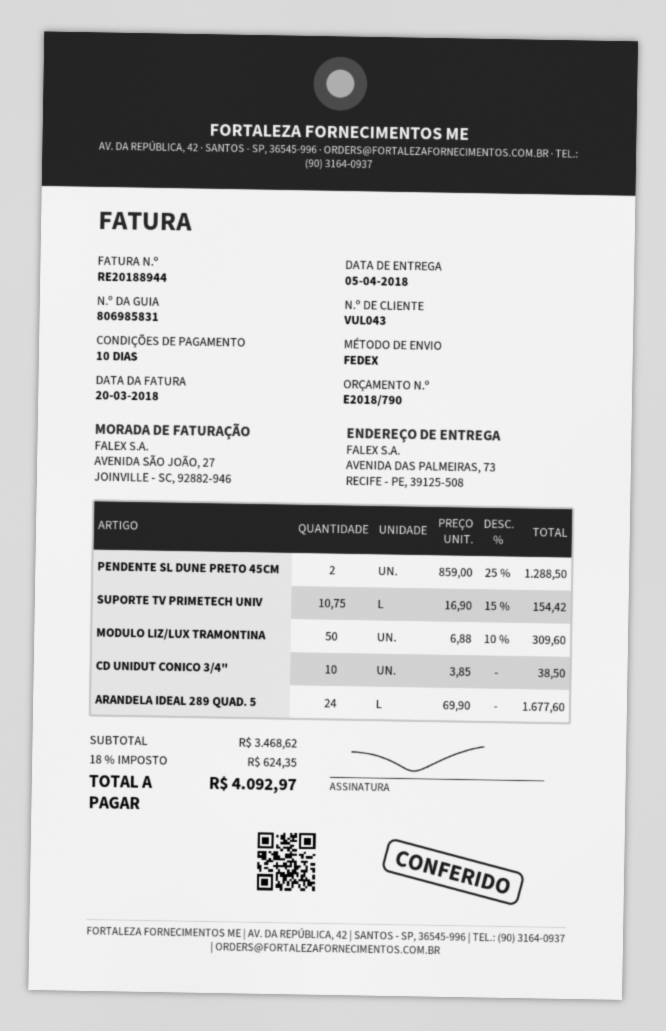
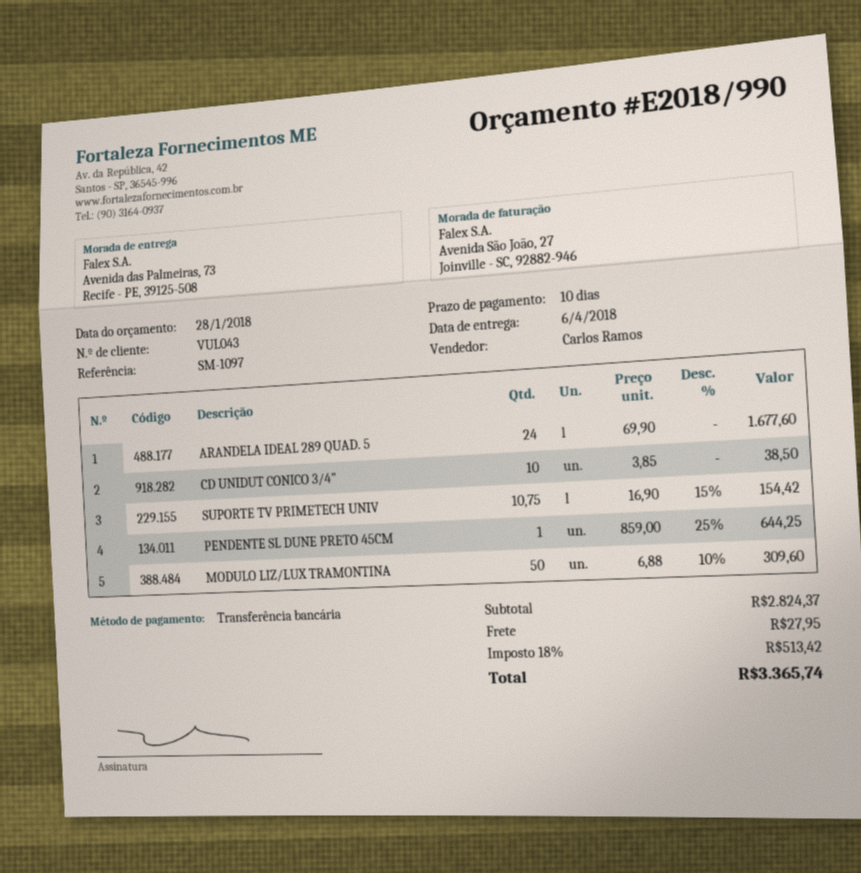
quote number: E2018/790 -> E2018/990
delivery date: 2018-04-05 -> 2018-04-06
PENDENTE SL DUNE PRETO 45CM: 2 x 859.00 - 25% = 1288.50 -> 1 x 859.00 - 25% = 644.25
subtotal: 3468.62 -> 2824.37
shipping: none -> 27.95
tax: 18% = 624.35 -> 18% = 513.42
total: 4092.97 -> 3365.74

